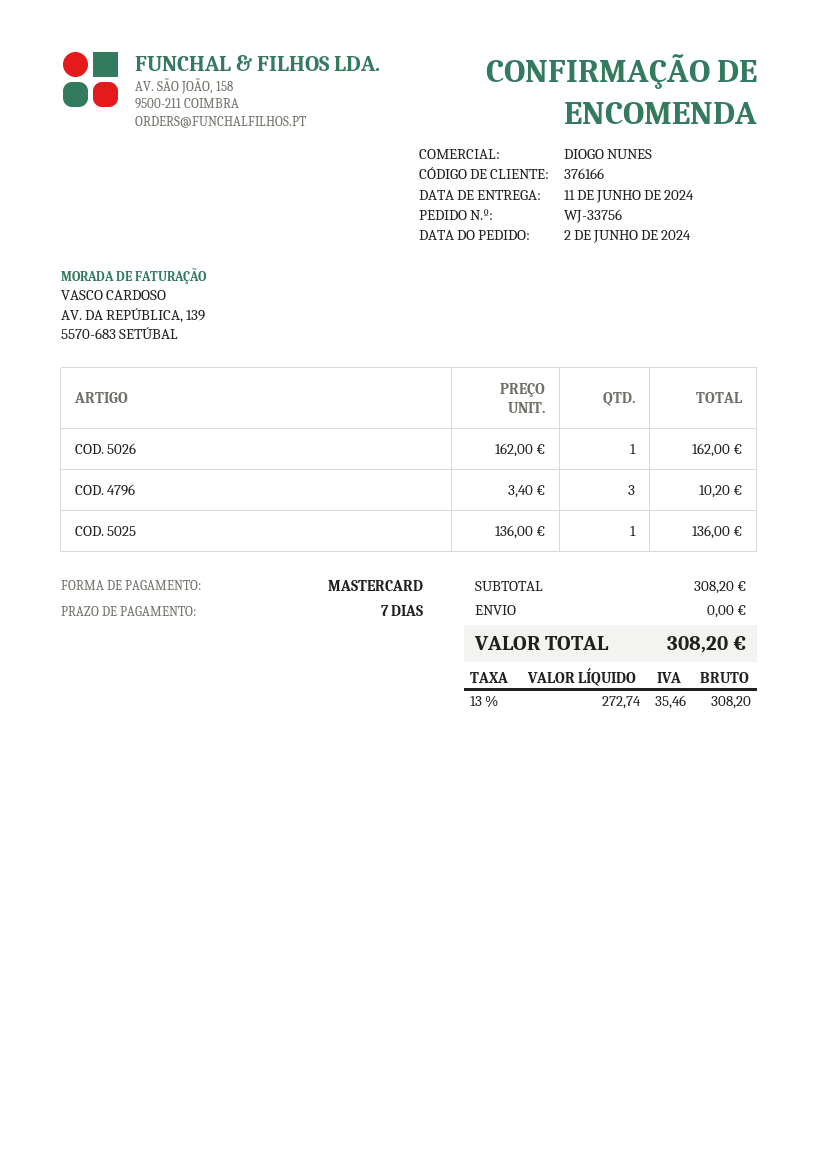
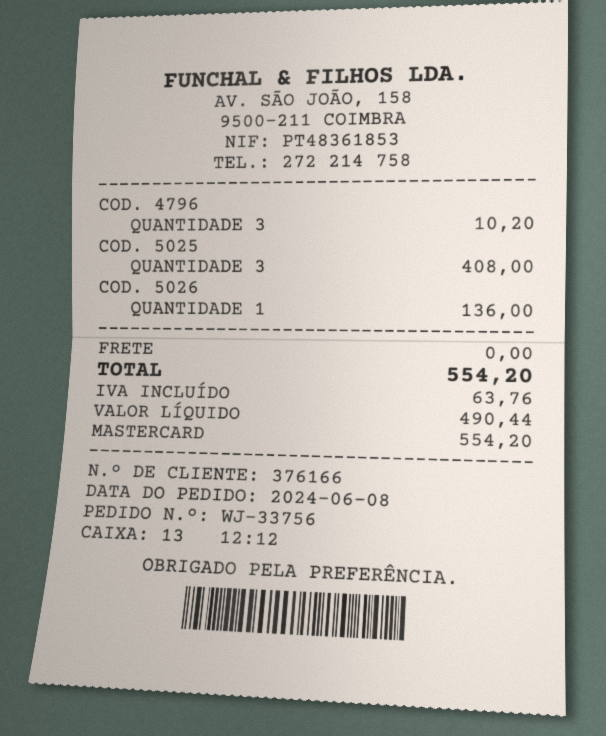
order date: 2024-06-02 -> 2024-06-08
COD. 5026: 1 for 162.00 -> 1 for 136.00
COD. 5025: 1 for 136.00 -> 3 for 408.00
net: 272.74 -> 490.44
tax: 35.46 -> 63.76
total: 308.20 -> 554.20

